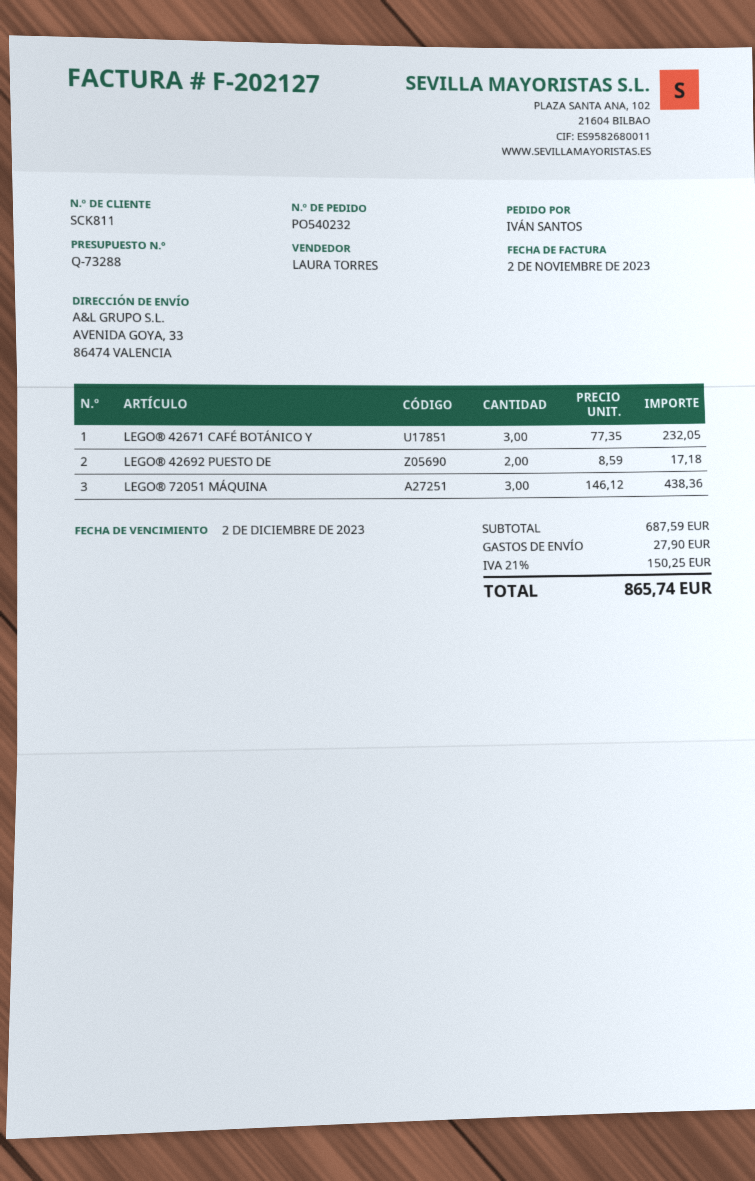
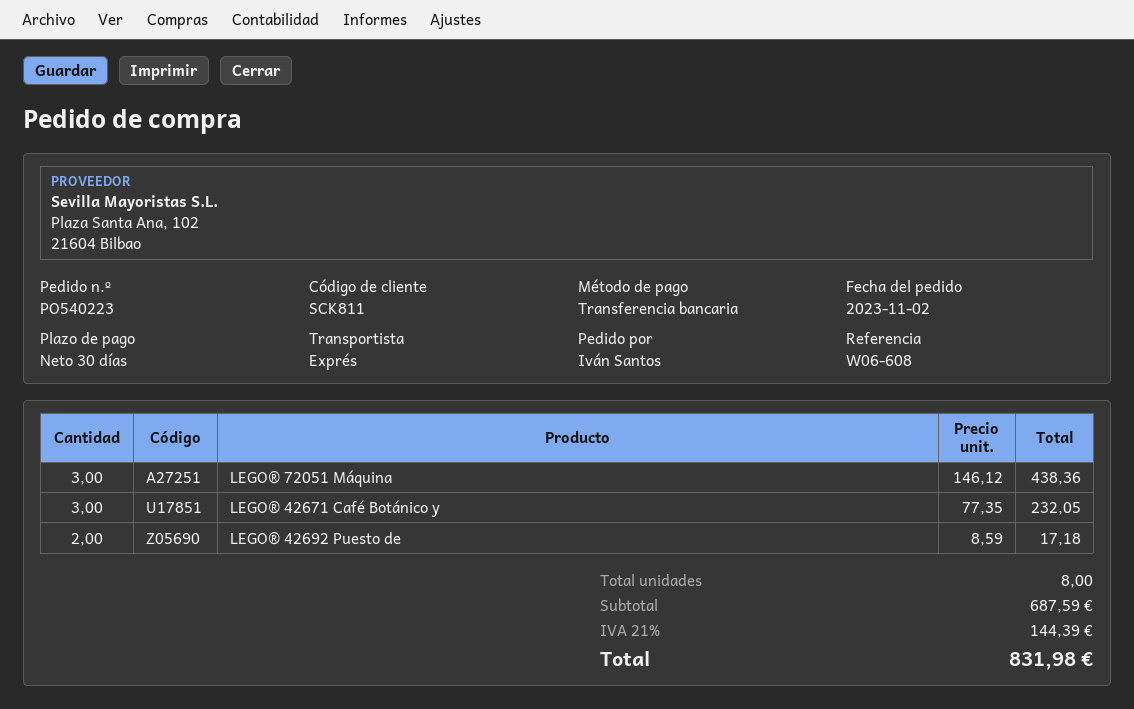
order number: PO540232 -> PO540223
shipping: 27.90 -> none
tax: 21% = 150.25 -> 21% = 144.39
total: 865.74 -> 831.98

